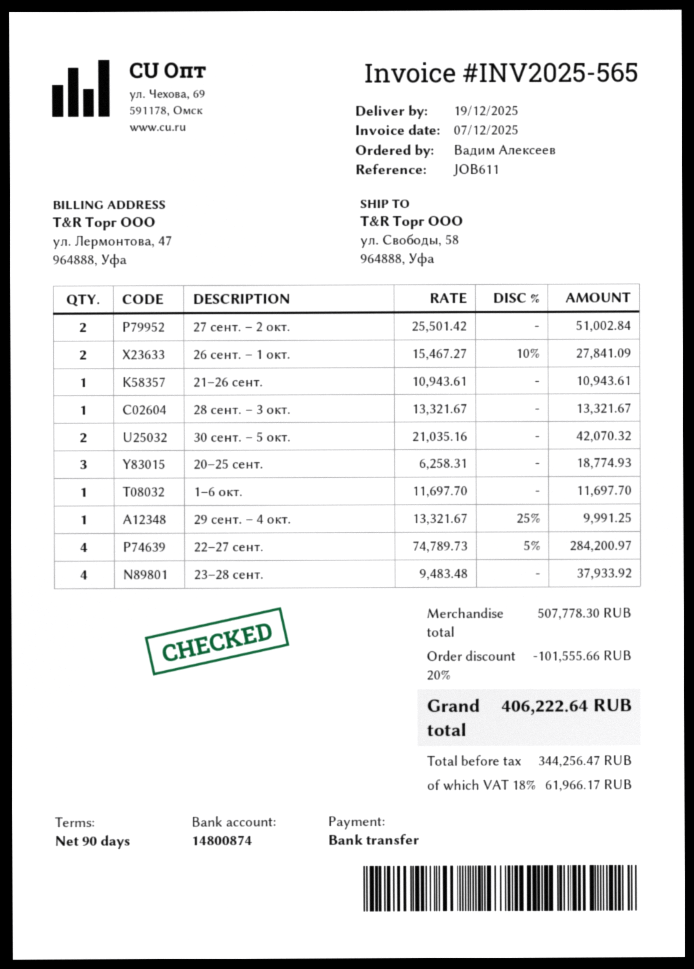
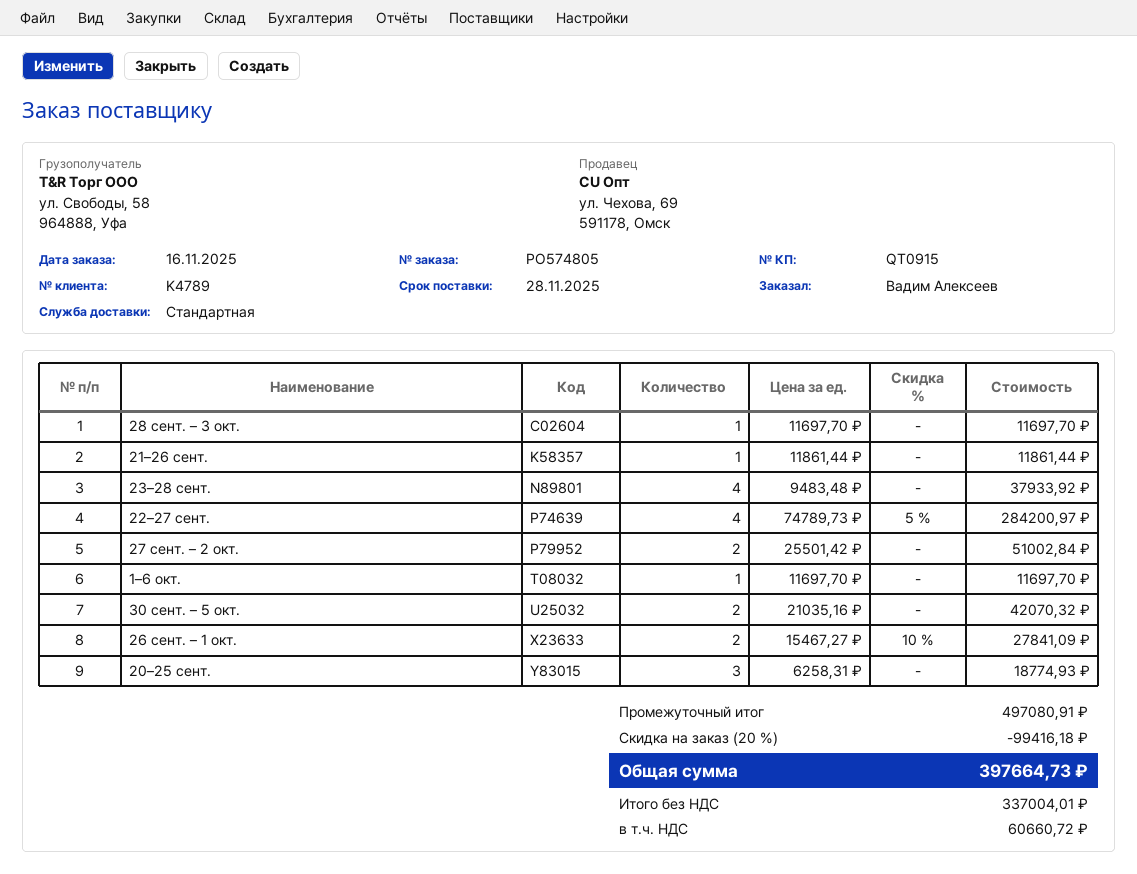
delivery date: 2025-12-19 -> 2025-11-28
21–26 сент.: 1 x 10943.61 = 10943.61 -> 1 x 11861.44 = 11861.44
28 сент. – 3 окт.: 1 x 13321.67 = 13321.67 -> 1 x 11697.70 = 11697.70
29 сент. – 4 окт.: 1 x 13321.67 - 25% = 9991.25 -> none
subtotal: 507778.30 -> 497080.91
discount: 20% = 101555.66 -> 20% = 99416.18
net: 344256.47 -> 337004.01
tax: 61966.17 -> 60660.72
total: 406222.64 -> 397664.73

